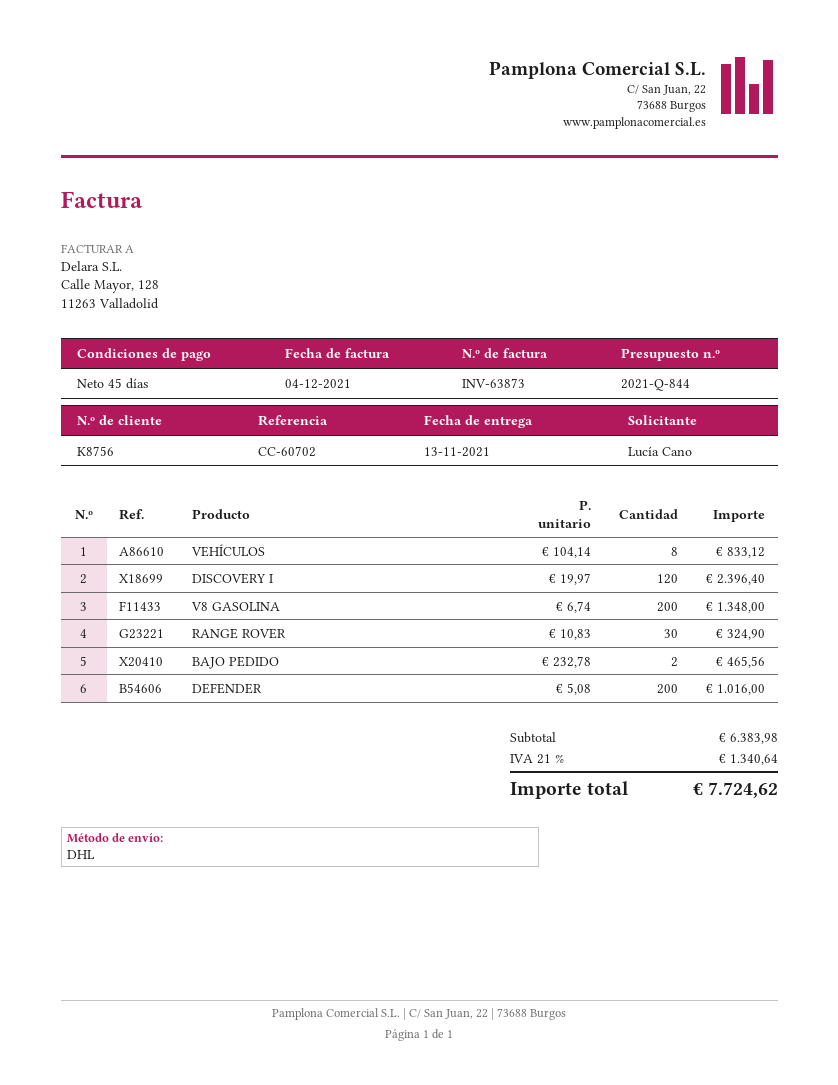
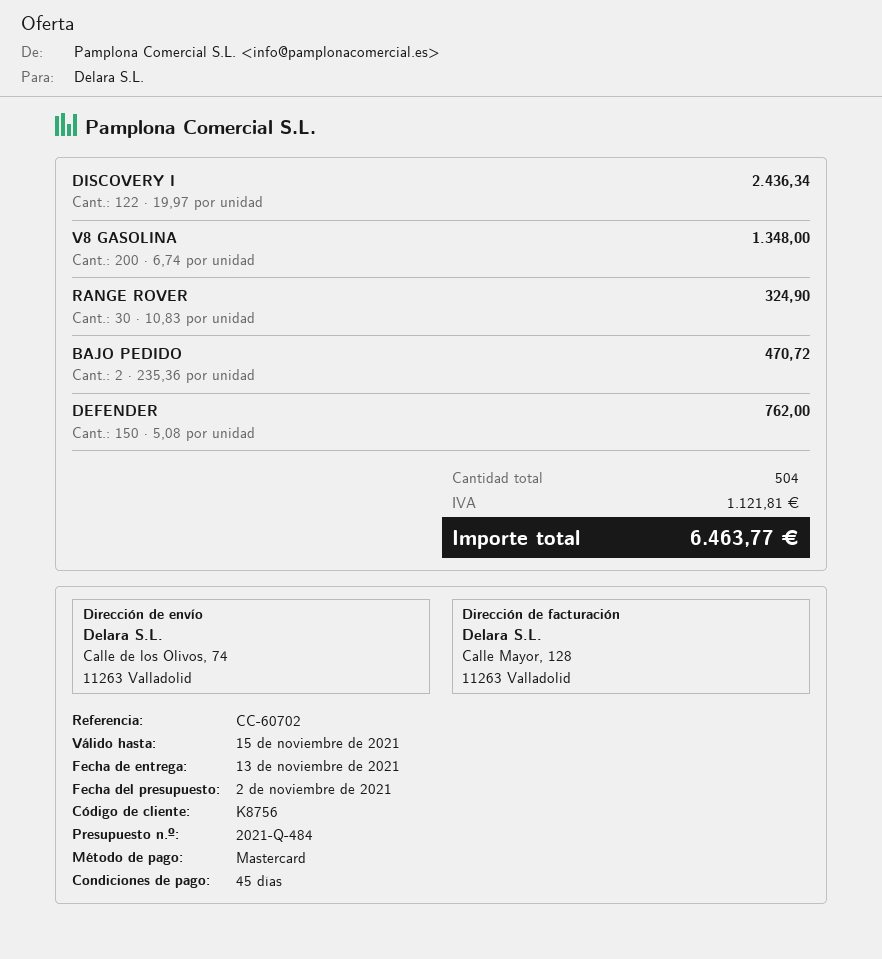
quote number: 2021-Q-844 -> 2021-Q-484
VEHÍCULOS: 8 x 104.14 = 833.12 -> none
DISCOVERY I: 120 x 19.97 = 2396.40 -> 122 x 19.97 = 2436.34
BAJO PEDIDO: 2 x 232.78 = 465.56 -> 2 x 235.36 = 470.72
DEFENDER: 200 x 5.08 = 1016.00 -> 150 x 5.08 = 762.00
tax: 1340.64 -> 1121.81
total: 7724.62 -> 6463.77

